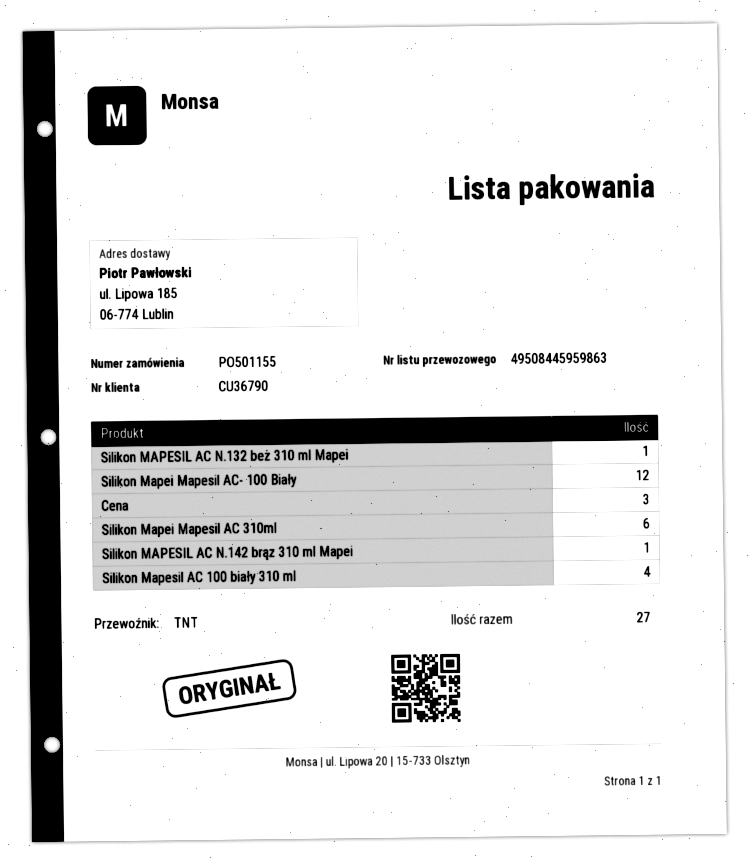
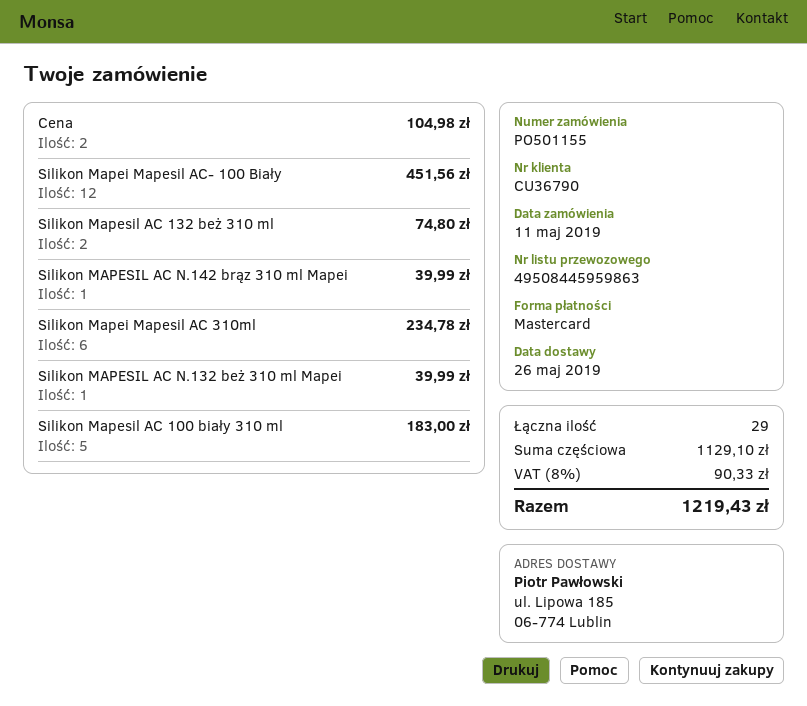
Cena: 3 -> 2
Silikon Mapesil AC 100 biały 310 ml: 4 -> 5
Silikon Mapesil AC 132 beż 310 ml: none -> 2
total quantity: 27 -> 29

